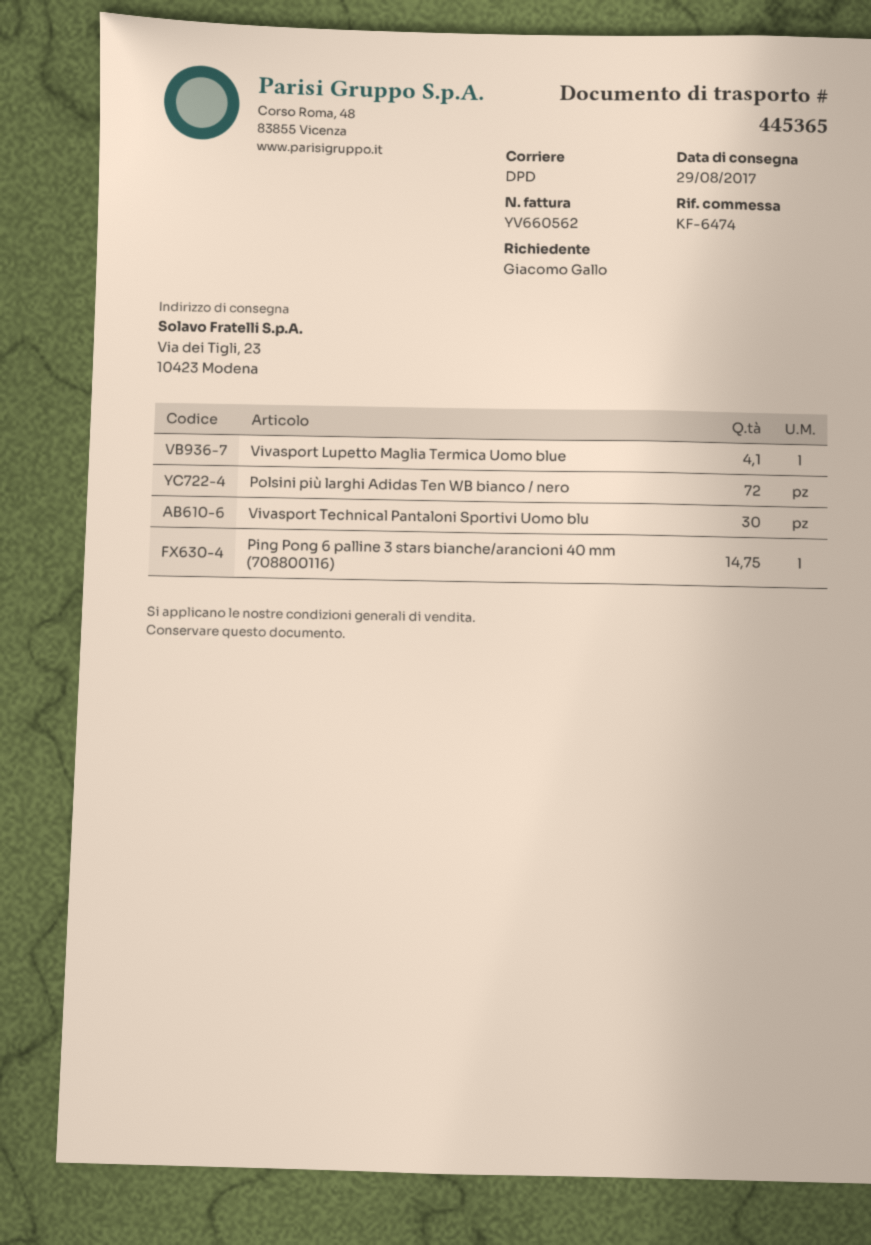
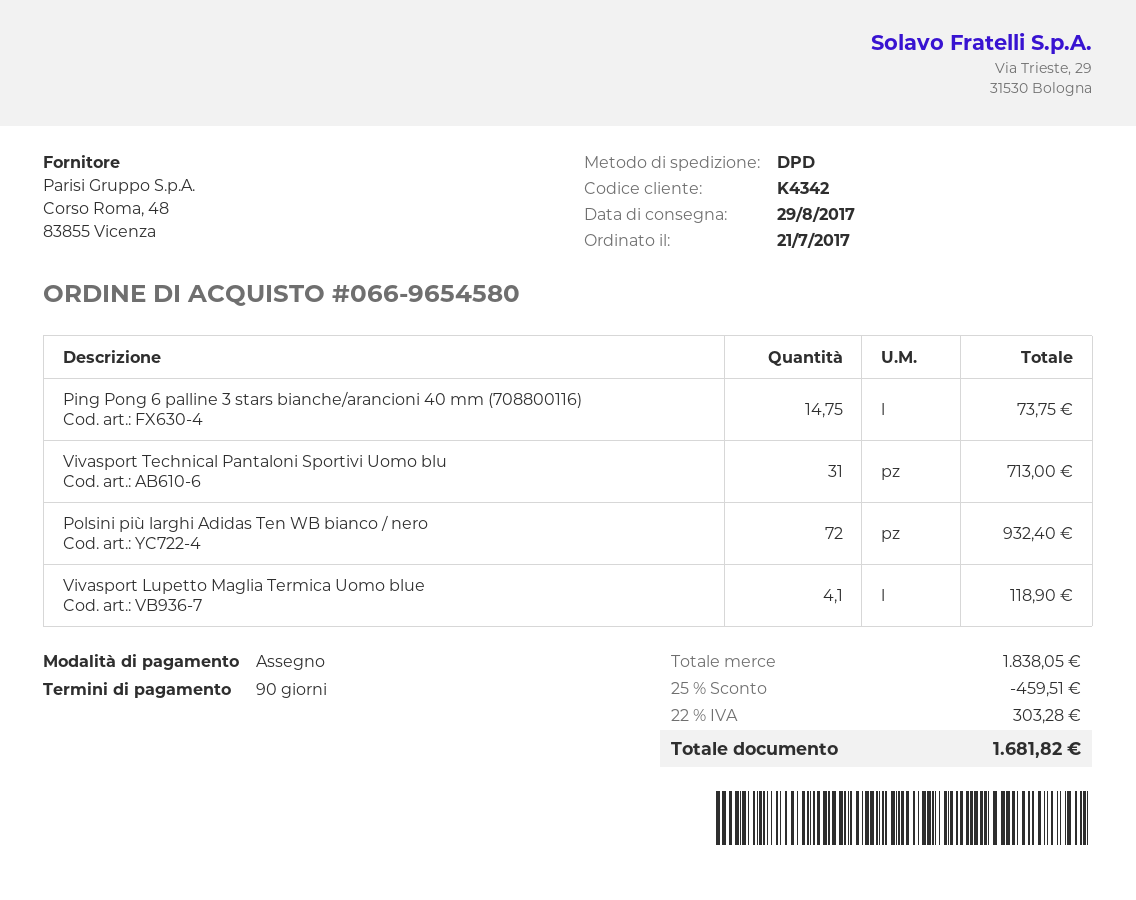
Vivasport Technical Pantaloni Sportivi Uomo blu: 30 -> 31

